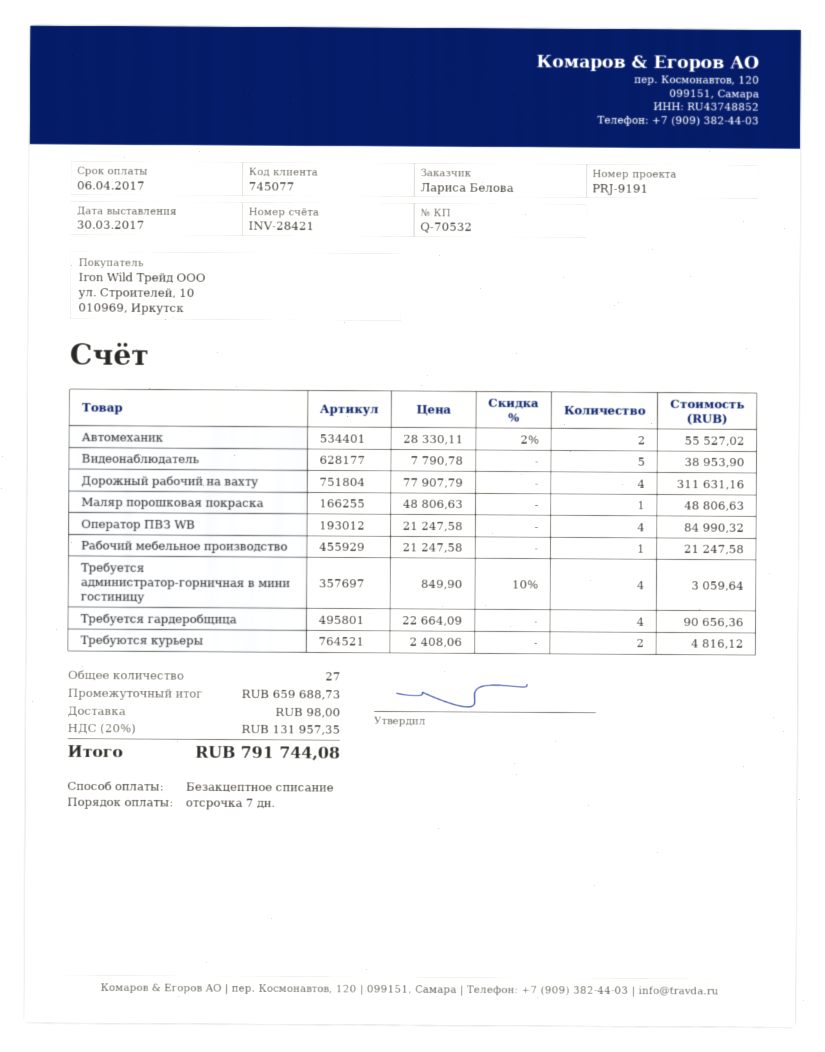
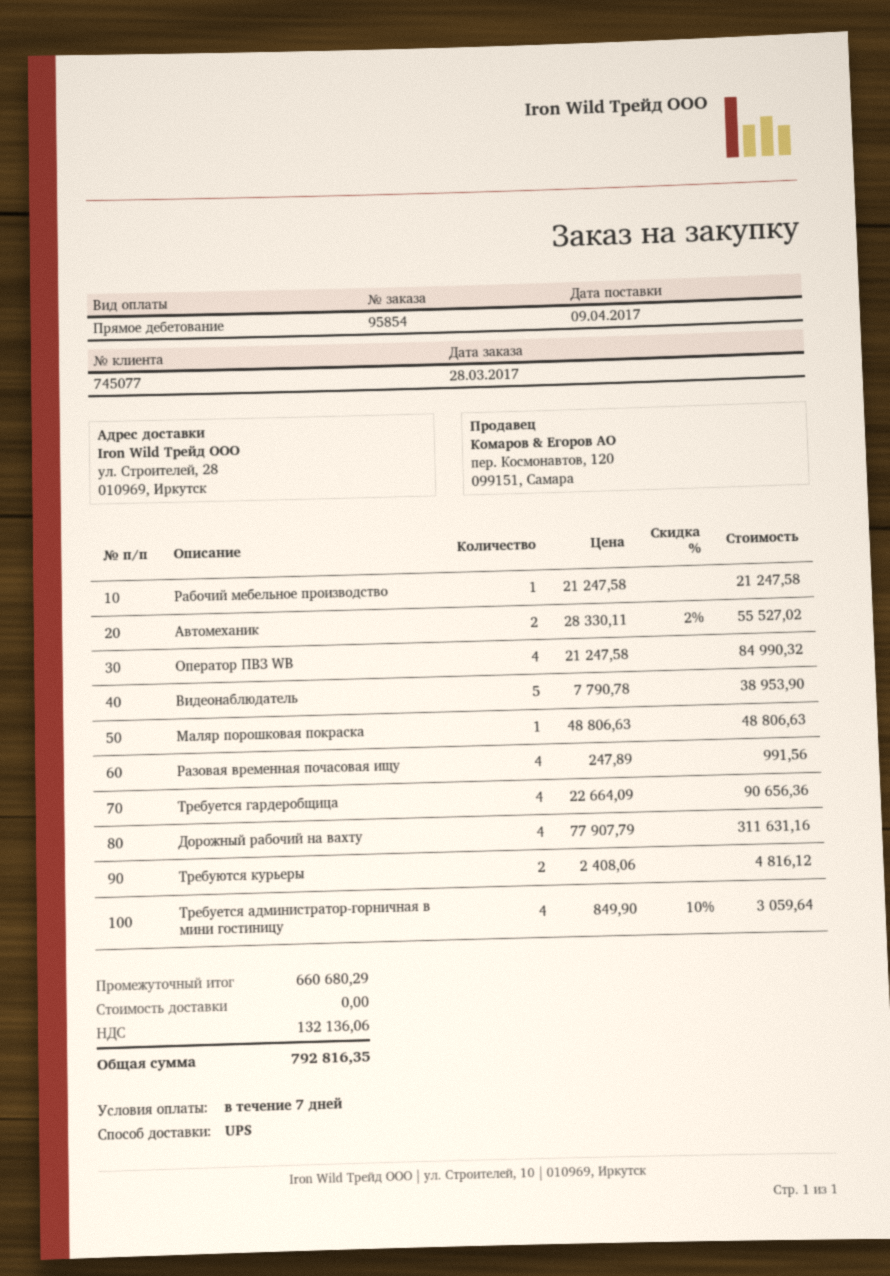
Разовая временная почасовая ищу: none -> 4 x 247.89 = 991.56
subtotal: 659688.73 -> 660680.29
shipping: 98.00 -> 0.00
tax: 131957.35 -> 132136.06
total: 791744.08 -> 792816.35

